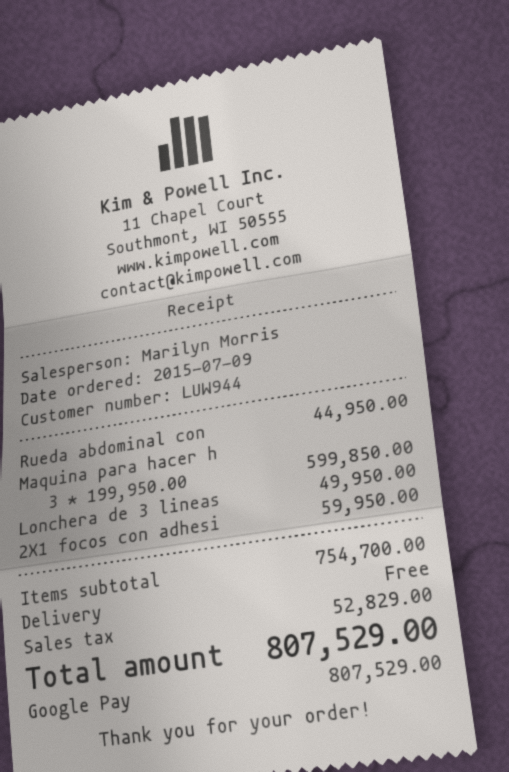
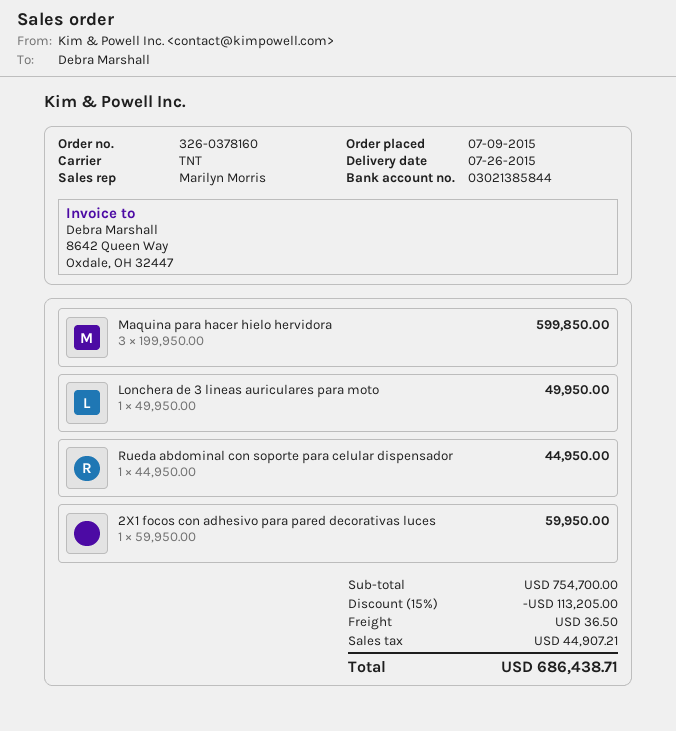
discount: none -> 15% = 113205.00
shipping: 0.00 -> 36.50
tax: 52829.00 -> 44907.21
total: 807529.00 -> 686438.71

